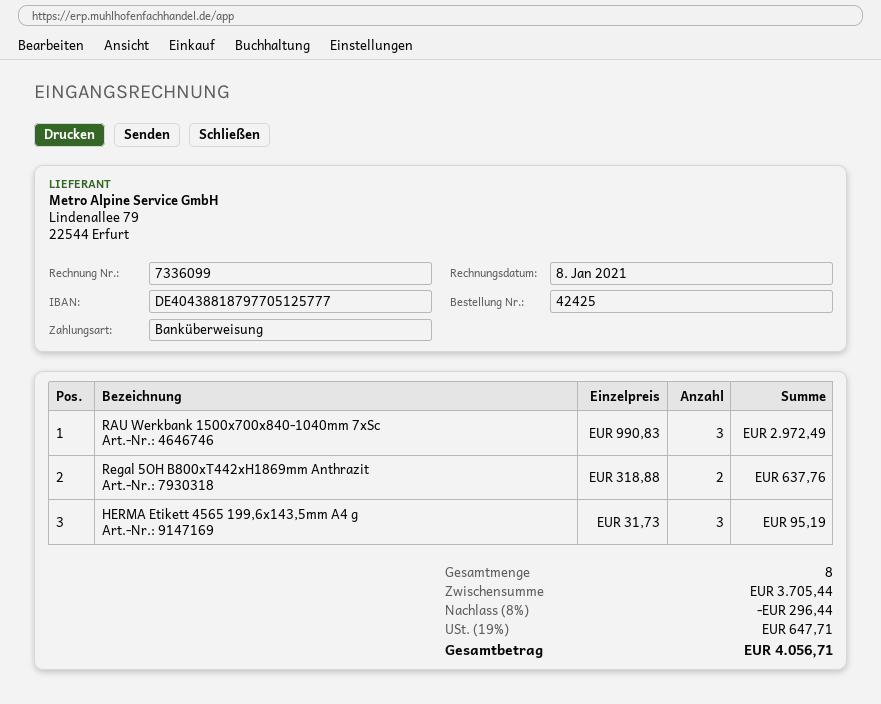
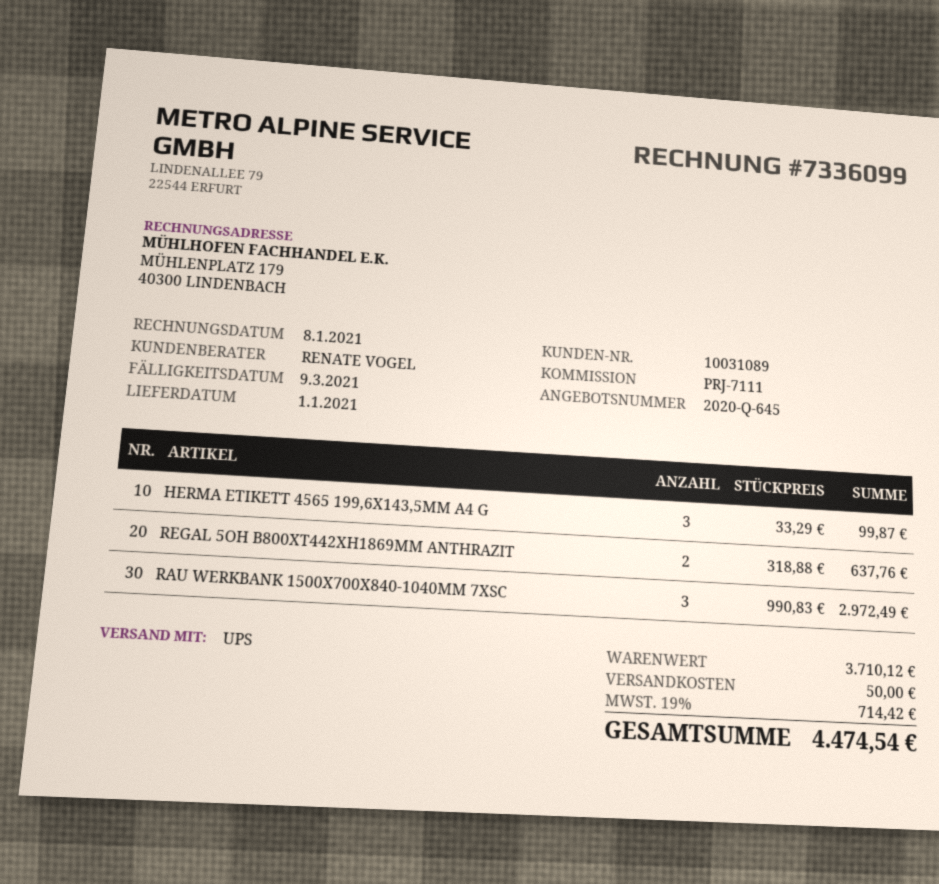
HERMA Etikett 4565 199,6x143,5mm A4 g: 3 x 31.73 = 95.19 -> 3 x 33.29 = 99.87
subtotal: 3705.44 -> 3710.12
discount: 8% = 296.44 -> none
shipping: none -> 50.00
tax: 19% = 647.71 -> 19% = 714.42
total: 4056.71 -> 4474.54

